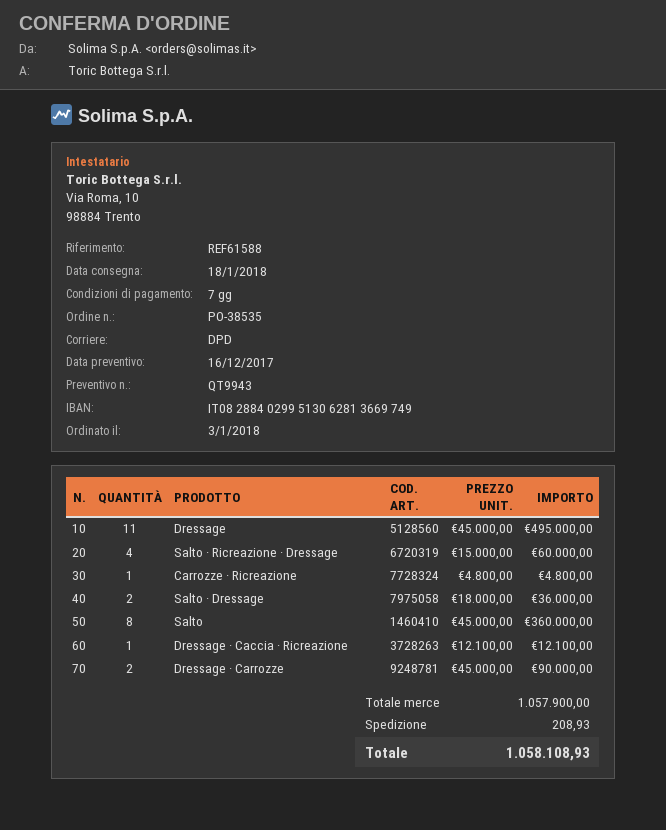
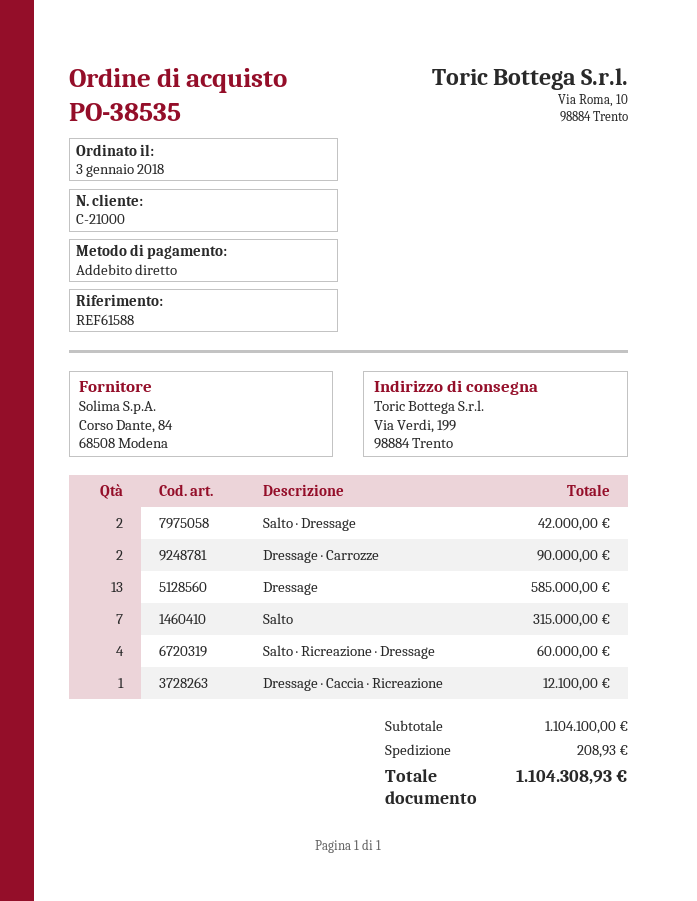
Dressage: 11 for 495000.00 -> 13 for 585000.00
Carrozze · Ricreazione: 1 for 4800.00 -> none
Salto · Dressage: 2 for 36000.00 -> 2 for 42000.00
Salto: 8 for 360000.00 -> 7 for 315000.00
subtotal: 1057900.00 -> 1104100.00
total: 1058108.93 -> 1104308.93

